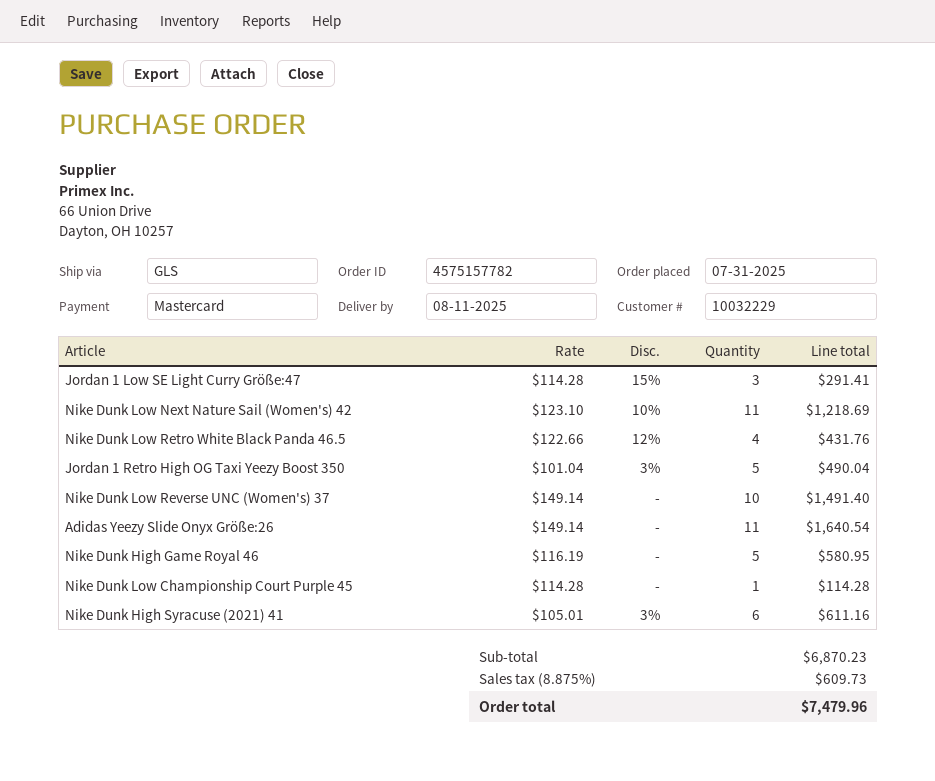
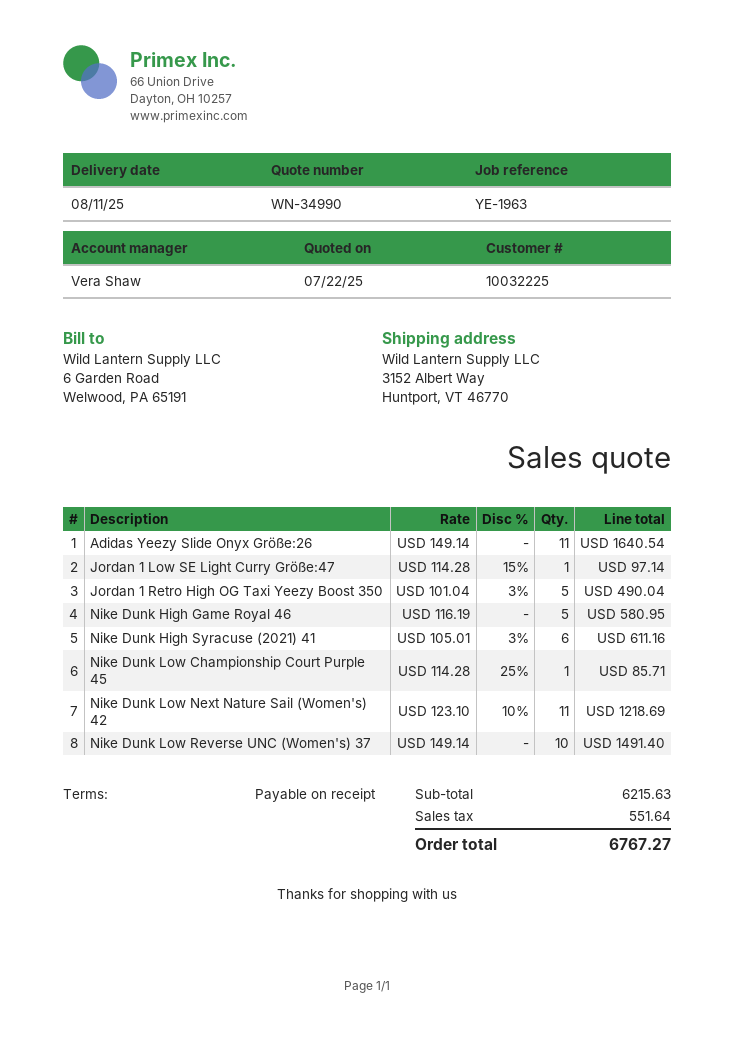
customer number: 10032229 -> 10032225
Jordan 1 Low SE Light Curry Größe:47: 3 x 114.28 - 15% = 291.41 -> 1 x 114.28 - 15% = 97.14
Nike Dunk Low Retro White Black Panda 46.5: 4 x 122.66 - 12% = 431.76 -> none
Nike Dunk Low Championship Court Purple 45: 1 x 114.28 = 114.28 -> 1 x 114.28 - 25% = 85.71
subtotal: 6870.23 -> 6215.63
tax: 609.73 -> 551.64
total: 7479.96 -> 6767.27

